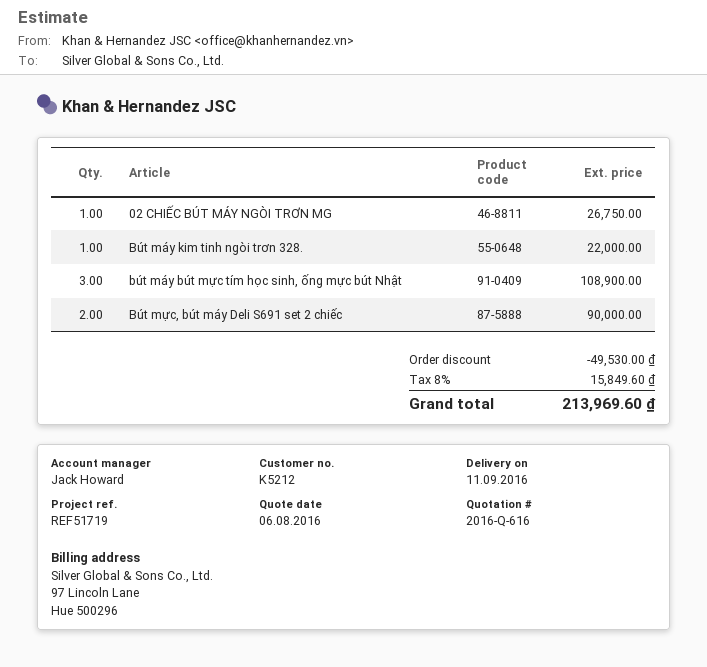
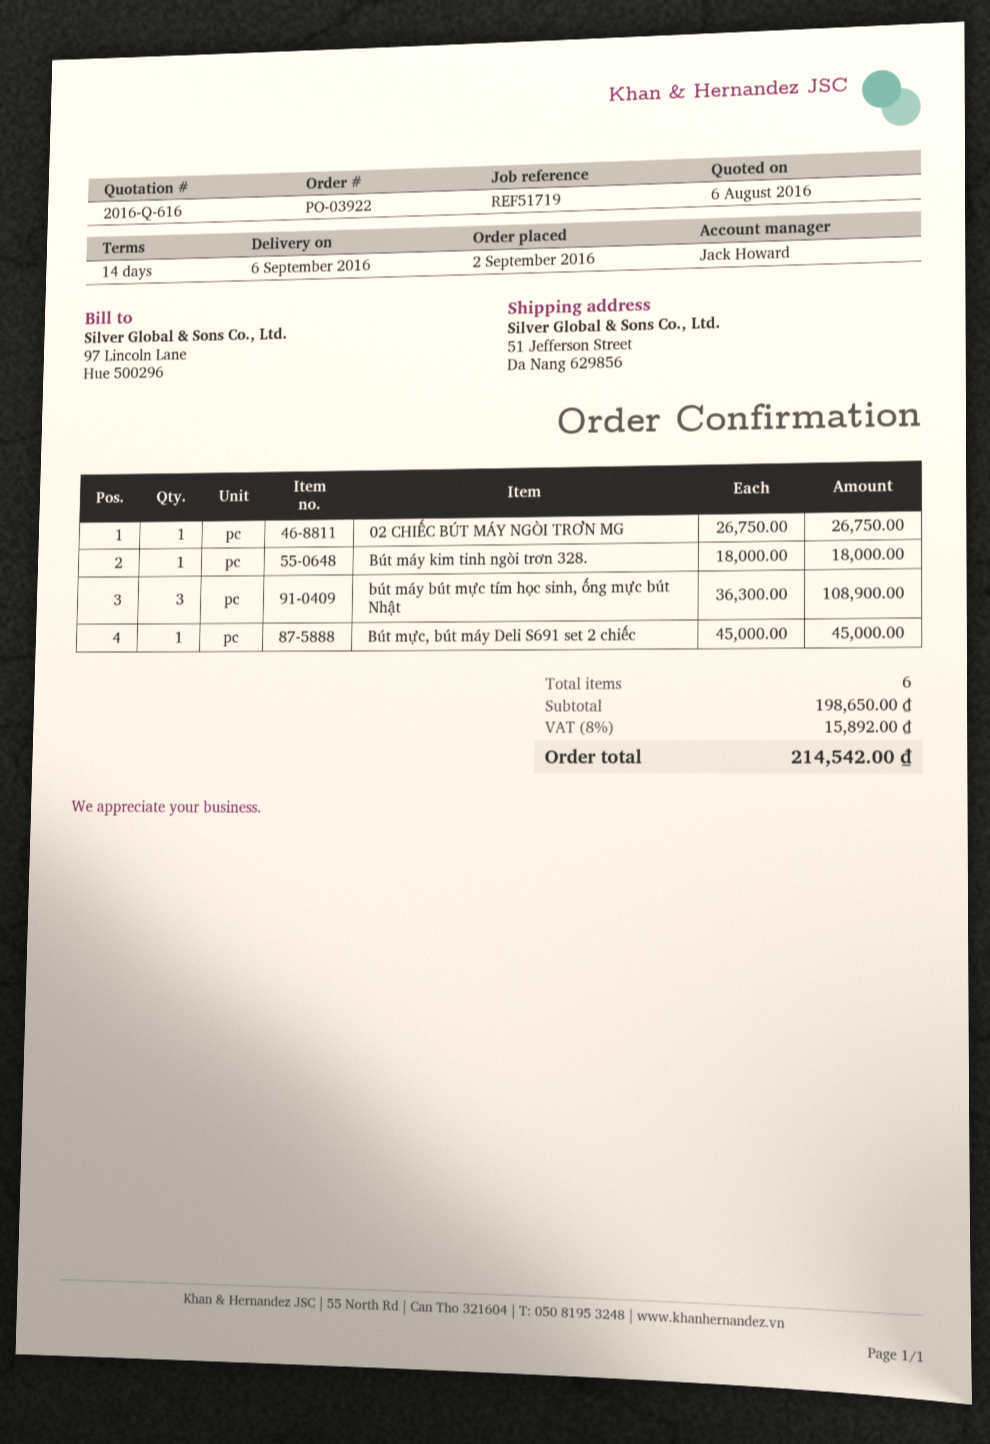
delivery date: 2016-09-11 -> 2016-09-06
Bút máy kim tinh ngòi trơn 328.: 1 for 22000.00 -> 1 for 18000.00
Bút mực, bút máy Deli S691 set 2 chiếc: 2 for 90000.00 -> 1 for 45000.00
discount: 49530.00 -> none
tax: 8% = 15849.60 -> 8% = 15892.00
total: 213969.60 -> 214542.00

